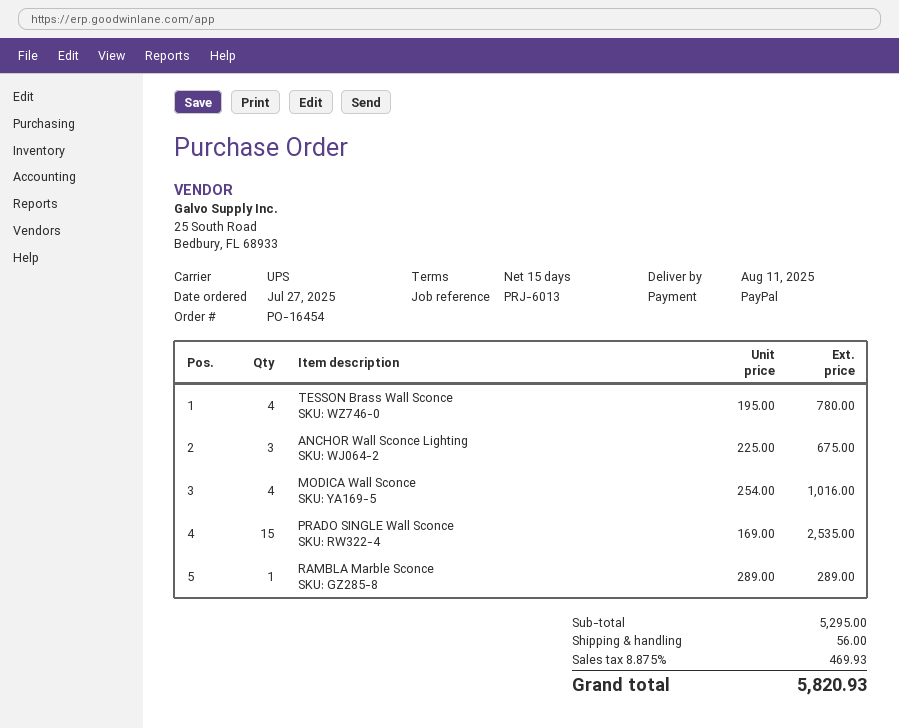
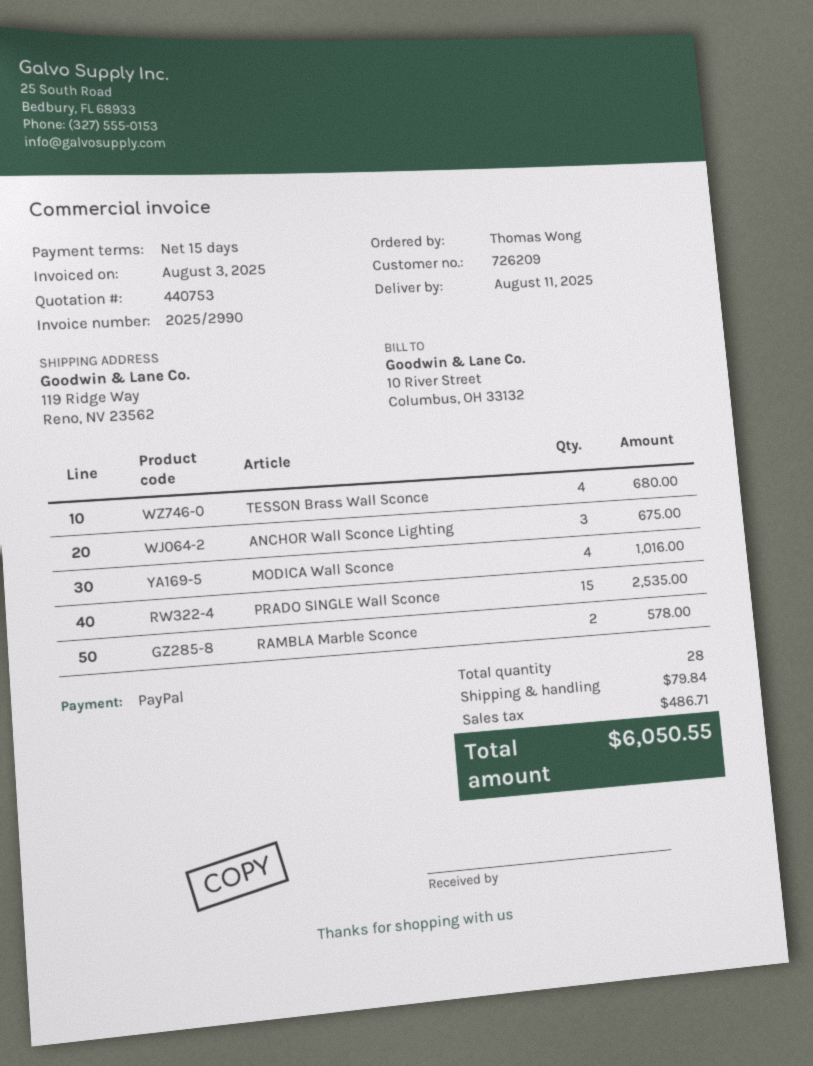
TESSON Brass Wall Sconce: 4 for 780.00 -> 4 for 680.00
RAMBLA Marble Sconce: 1 for 289.00 -> 2 for 578.00
shipping: 56.00 -> 79.84
tax: 469.93 -> 486.71
total: 5820.93 -> 6050.55

